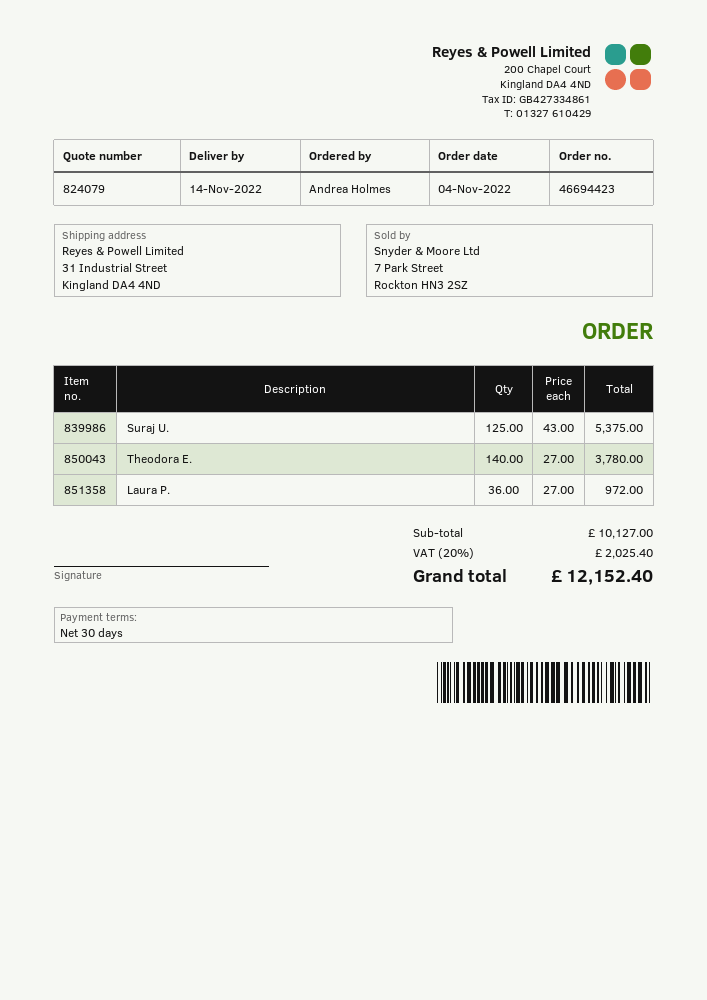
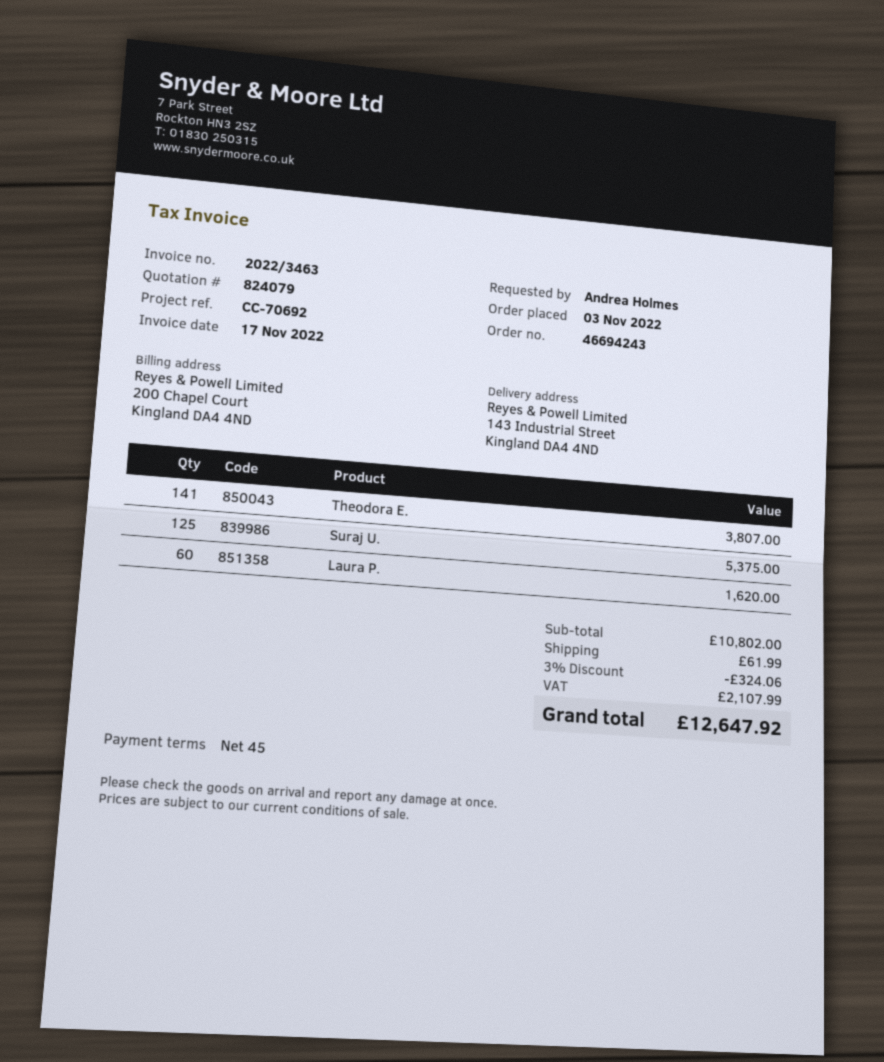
order number: 46694423 -> 46694243
order date: 2022-11-04 -> 2022-11-03
payment terms: 30 days -> 45 days
ship to: 31 Industrial Street, Kingland DA4 4ND -> 143 Industrial Street, Kingland DA4 4ND
Theodora E.: 140 for 3780.00 -> 141 for 3807.00
Laura P.: 36 for 972.00 -> 60 for 1620.00
subtotal: 10127.00 -> 10802.00
discount: none -> 3% = 324.06
shipping: none -> 61.99
tax: 2025.40 -> 2107.99
total: 12152.40 -> 12647.92

